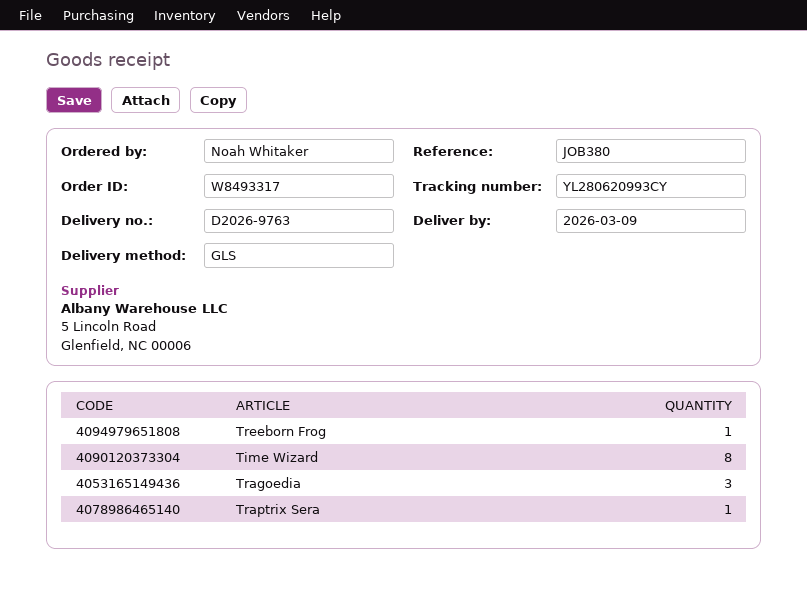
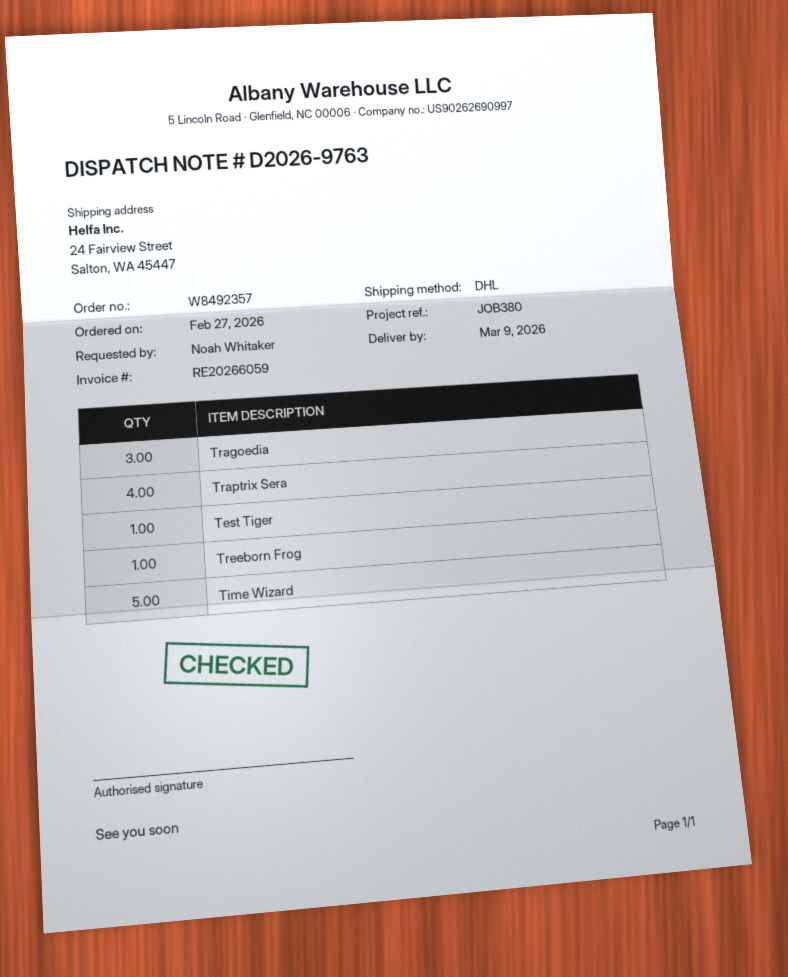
order number: W8493317 -> W8492357
shipping method: GLS -> DHL
Time Wizard: 8 -> 5
Traptrix Sera: 1 -> 4
Test Tiger: none -> 1

